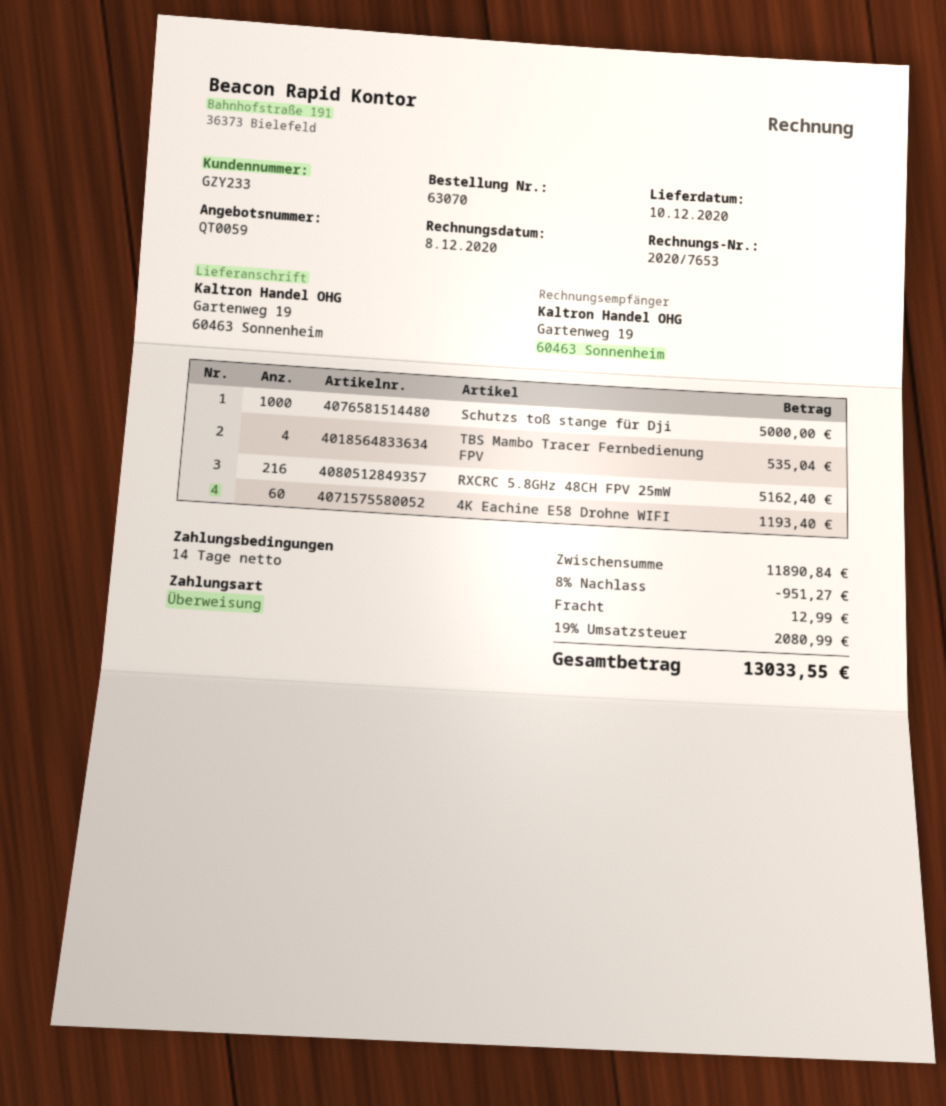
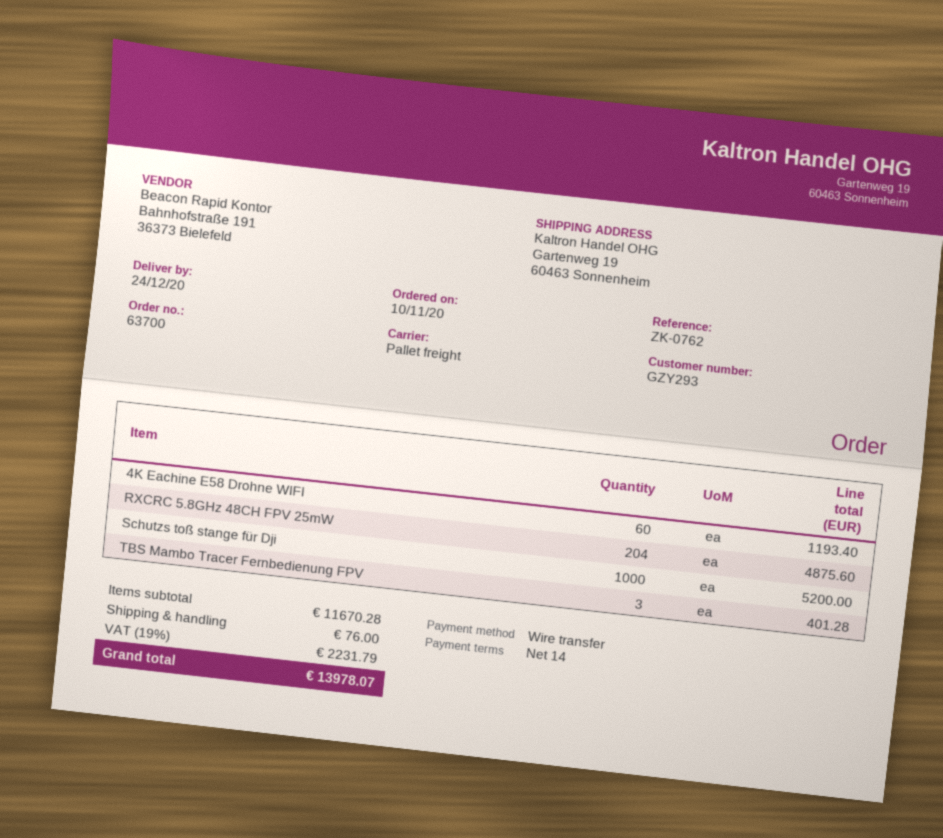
order number: 63070 -> 63700
delivery date: 2020-12-10 -> 2020-12-24
customer number: GZY233 -> GZY293
Schutzs toß stange für Dji: 1000 for 5000.00 -> 1000 for 5200.00
TBS Mambo Tracer Fernbedienung FPV: 4 for 535.04 -> 3 for 401.28
RXCRC 5.8GHz 48CH FPV 25mW: 216 for 5162.40 -> 204 for 4875.60
subtotal: 11890.84 -> 11670.28
discount: 8% = 951.27 -> none
shipping: 12.99 -> 76.00
tax: 19% = 2080.99 -> 19% = 2231.79
total: 13033.55 -> 13978.07

